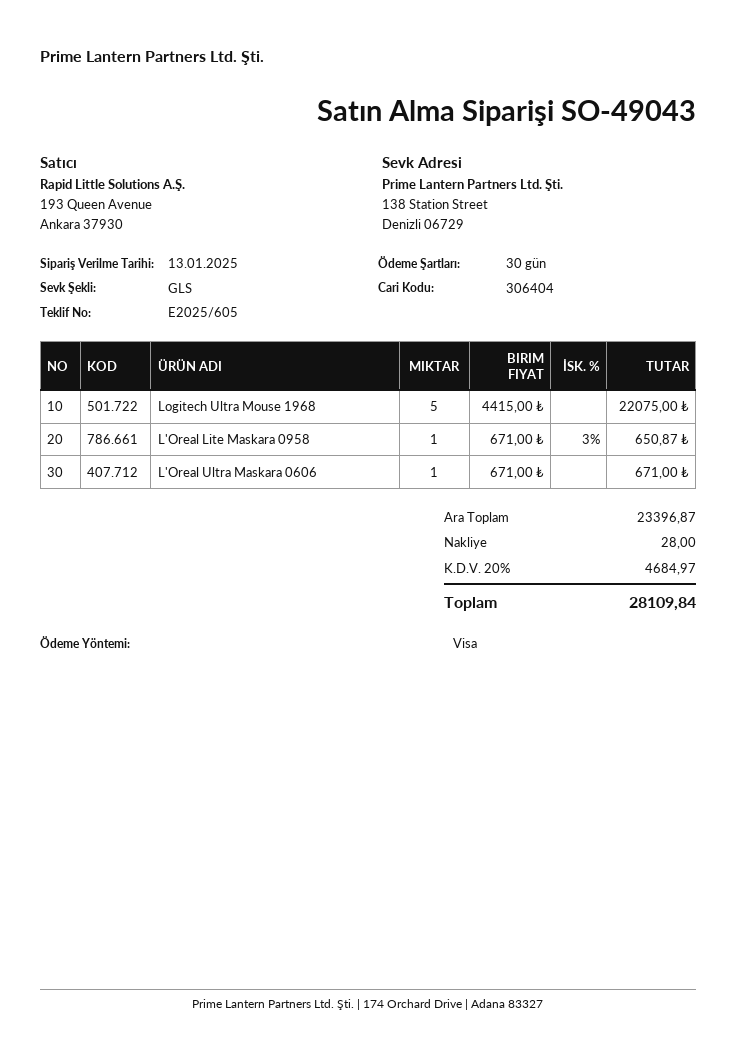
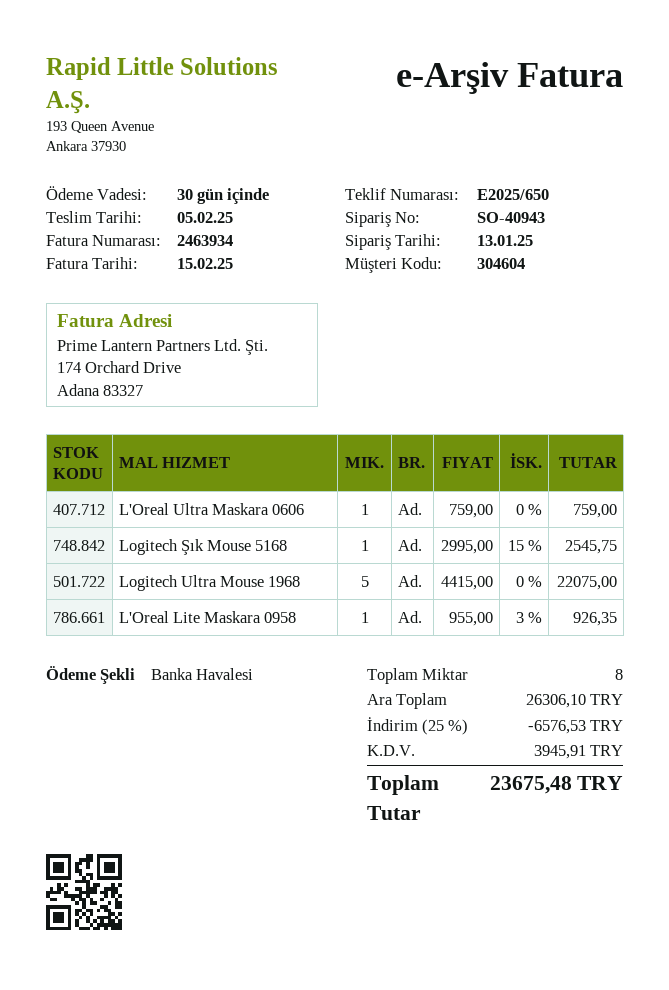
quote number: E2025/605 -> E2025/650
order number: SO-49043 -> SO-40943
customer number: 306404 -> 304604
payment method: Visa -> bank transfer
L'Oreal Lite Maskara 0958: 1 x 671.00 - 3% = 650.87 -> 1 x 955.00 - 3% = 926.35
L'Oreal Ultra Maskara 0606: 1 x 671.00 = 671.00 -> 1 x 759.00 = 759.00
Logitech Şık Mouse 5168: none -> 1 x 2995.00 - 15% = 2545.75
subtotal: 23396.87 -> 26306.10
discount: none -> 25% = 6576.53
shipping: 28.00 -> none
tax: 4684.97 -> 3945.91
total: 28109.84 -> 23675.48

